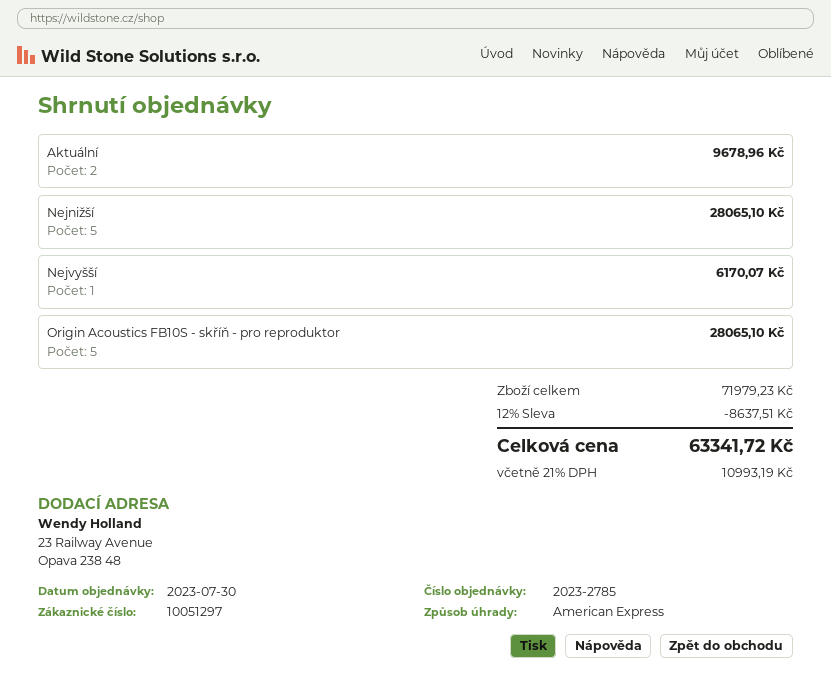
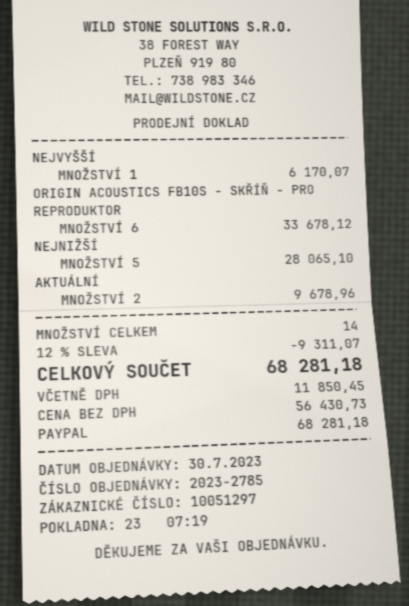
payment method: American Express -> PayPal
Origin Acoustics FB10S - skříň - pro reproduktor: 5 for 28065.10 -> 6 for 33678.12
discount: 12% = 8637.51 -> 12% = 9311.07
tax: 10993.19 -> 11850.45
total: 63341.72 -> 68281.18

